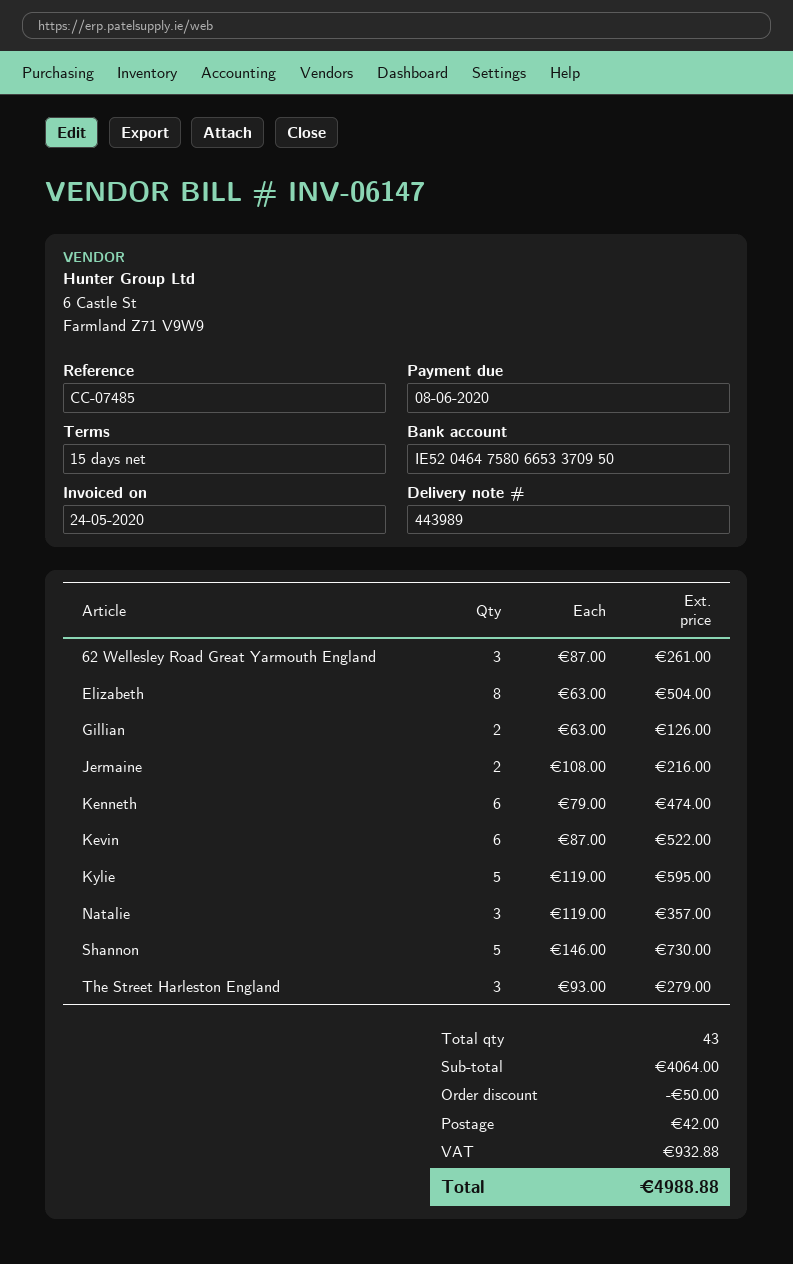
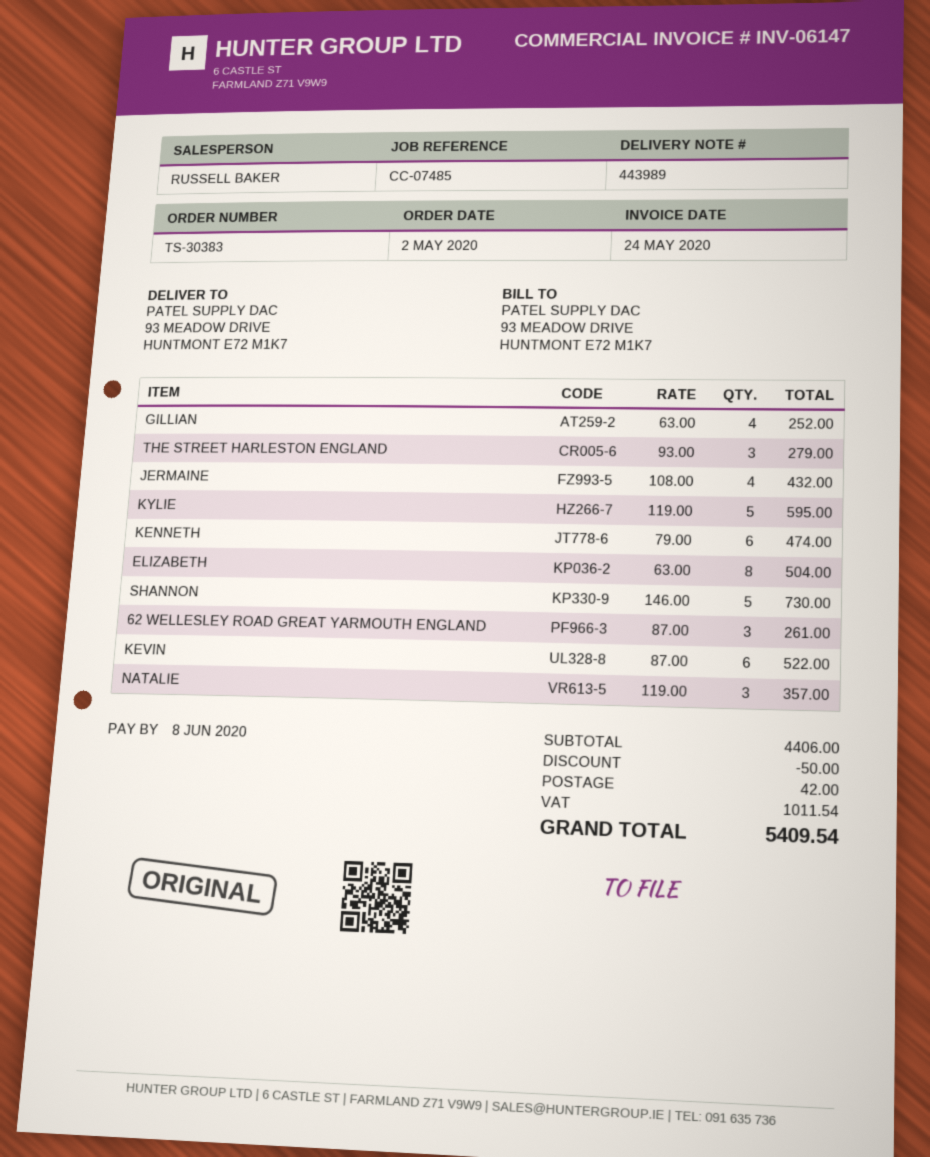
Gillian: 2 x 63.00 = 126.00 -> 4 x 63.00 = 252.00
Jermaine: 2 x 108.00 = 216.00 -> 4 x 108.00 = 432.00
subtotal: 4064.00 -> 4406.00
tax: 932.88 -> 1011.54
total: 4988.88 -> 5409.54

